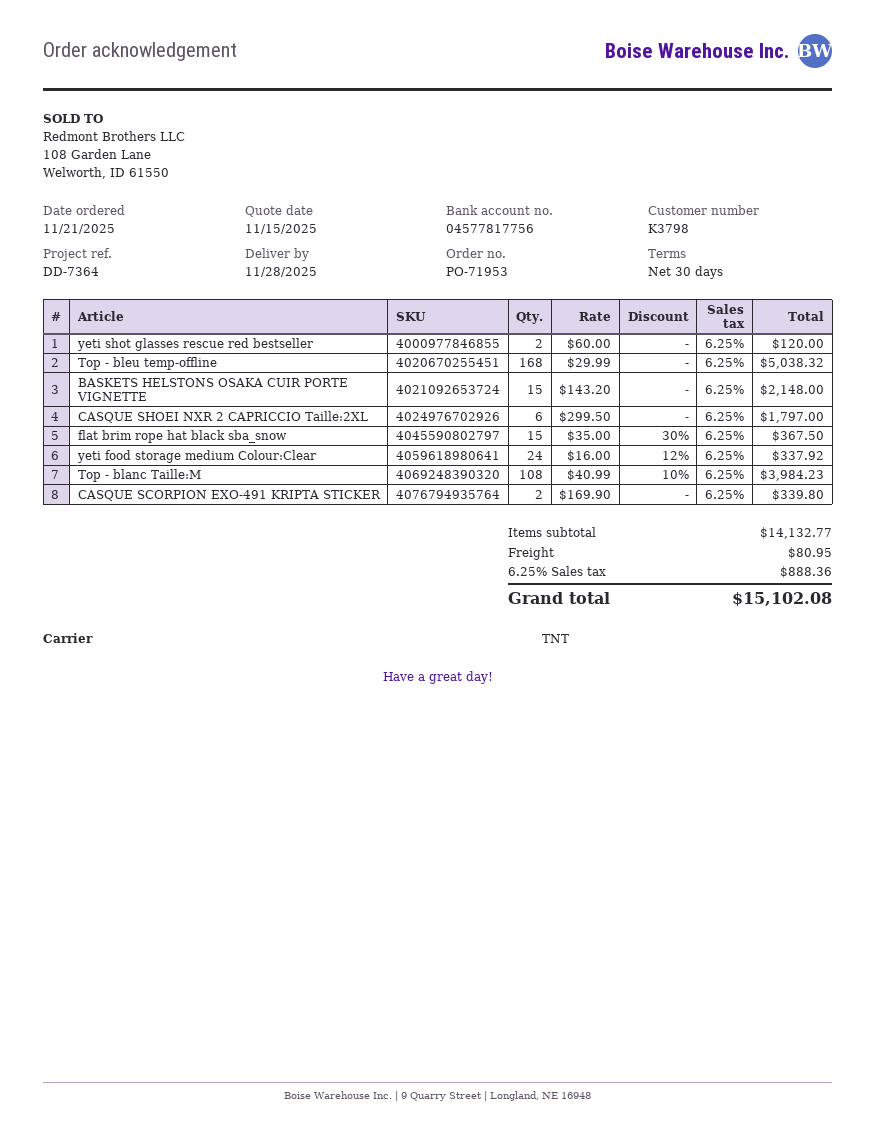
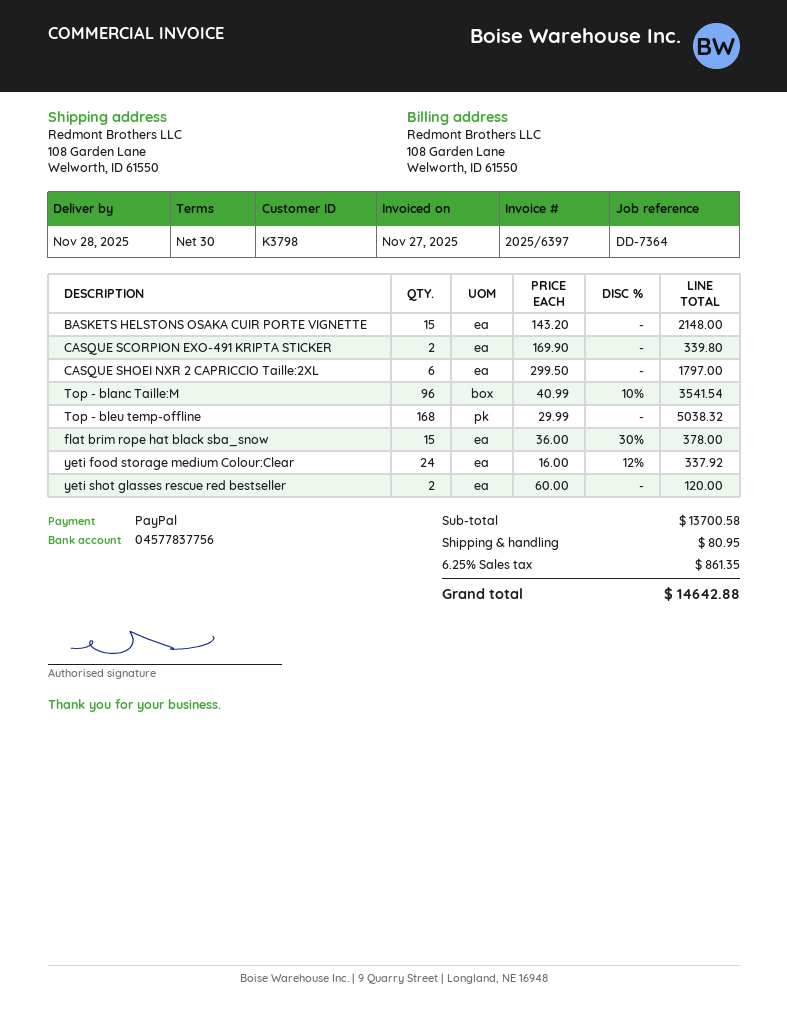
bank account: 04577817756 -> 04577837756
flat brim rope hat black sba_snow: 15 x 35.00 - 30% = 367.50 -> 15 x 36.00 - 30% = 378.00
Top - blanc Taille:M: 108 x 40.99 - 10% = 3984.23 -> 96 x 40.99 - 10% = 3541.54
subtotal: 14132.77 -> 13700.58
tax: 6.25% = 888.36 -> 6.25% = 861.35
total: 15102.08 -> 14642.88

